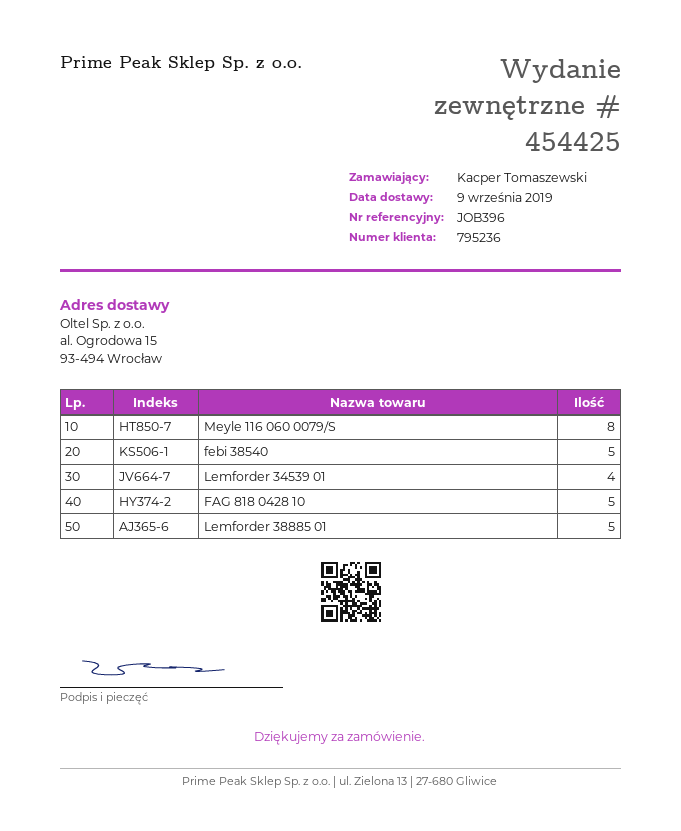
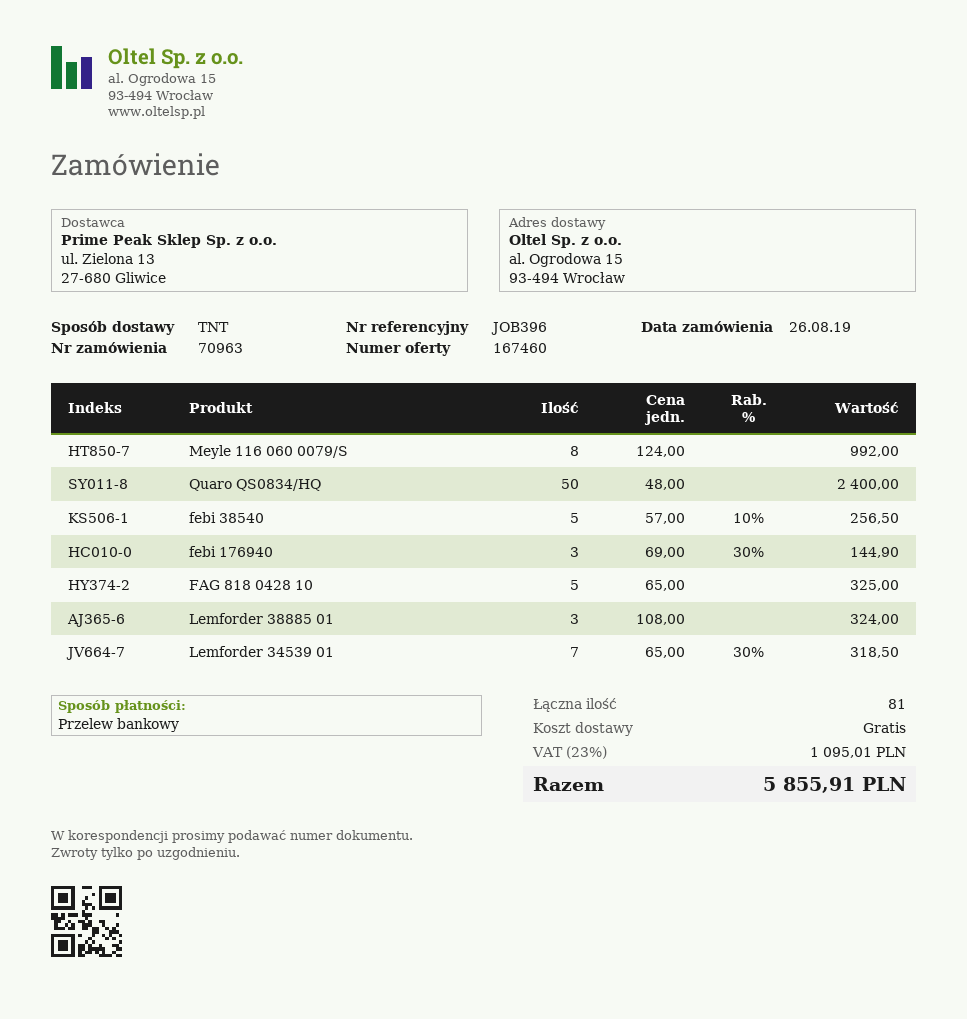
Lemforder 34539 01: 4 -> 7
Lemforder 38885 01: 5 -> 3
Quaro QS0834/HQ: none -> 50
febi 176940: none -> 3

